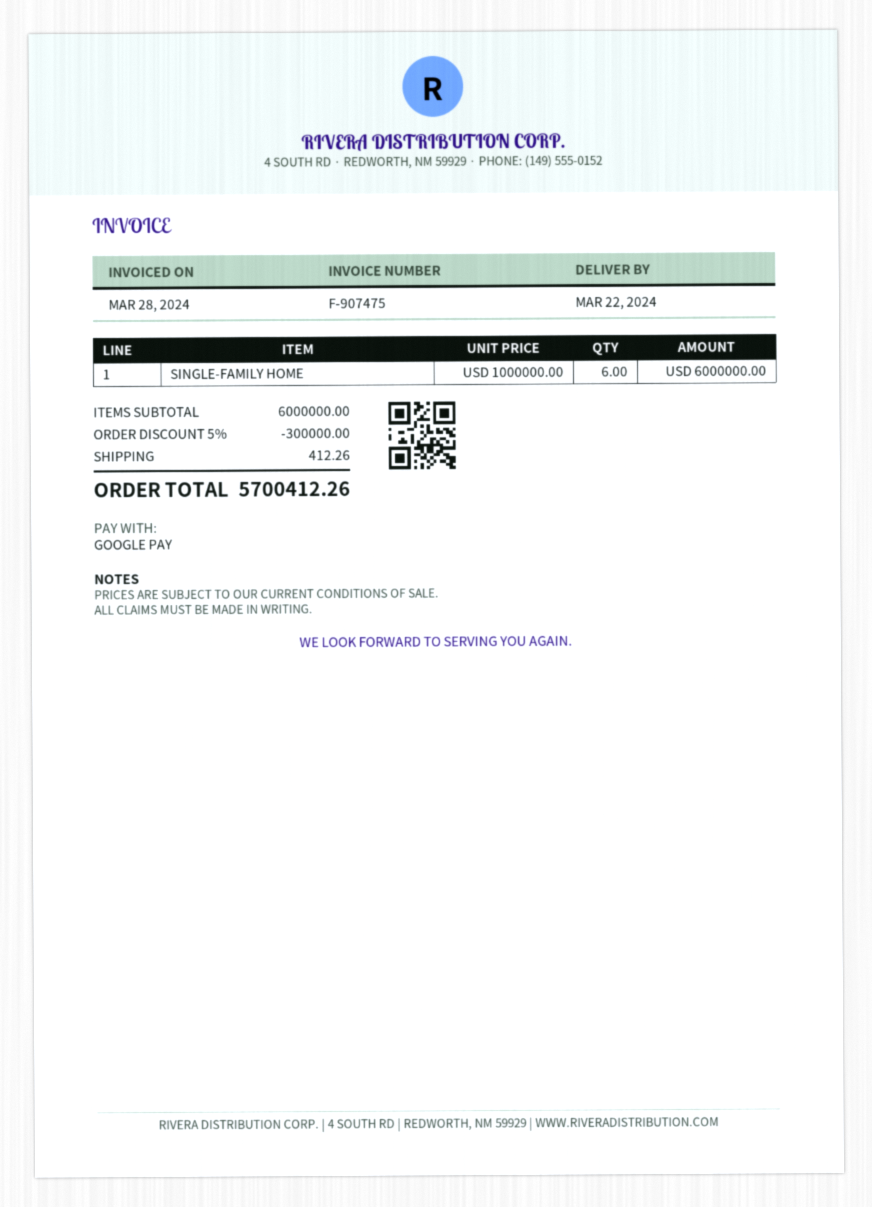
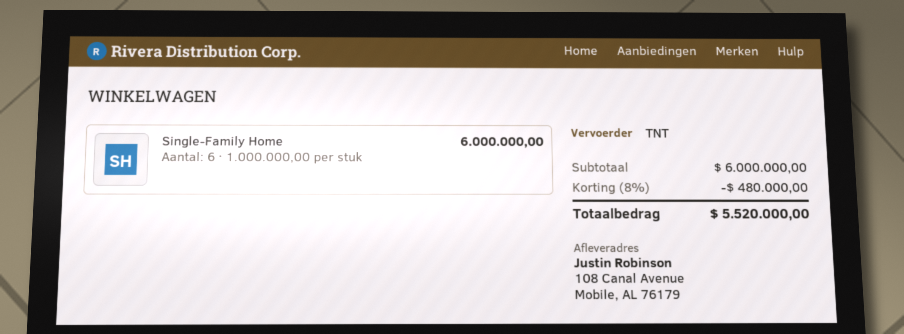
discount: 5% = 300000.00 -> 8% = 480000.00
shipping: 412.26 -> none
total: 5700412.26 -> 5520000.00

